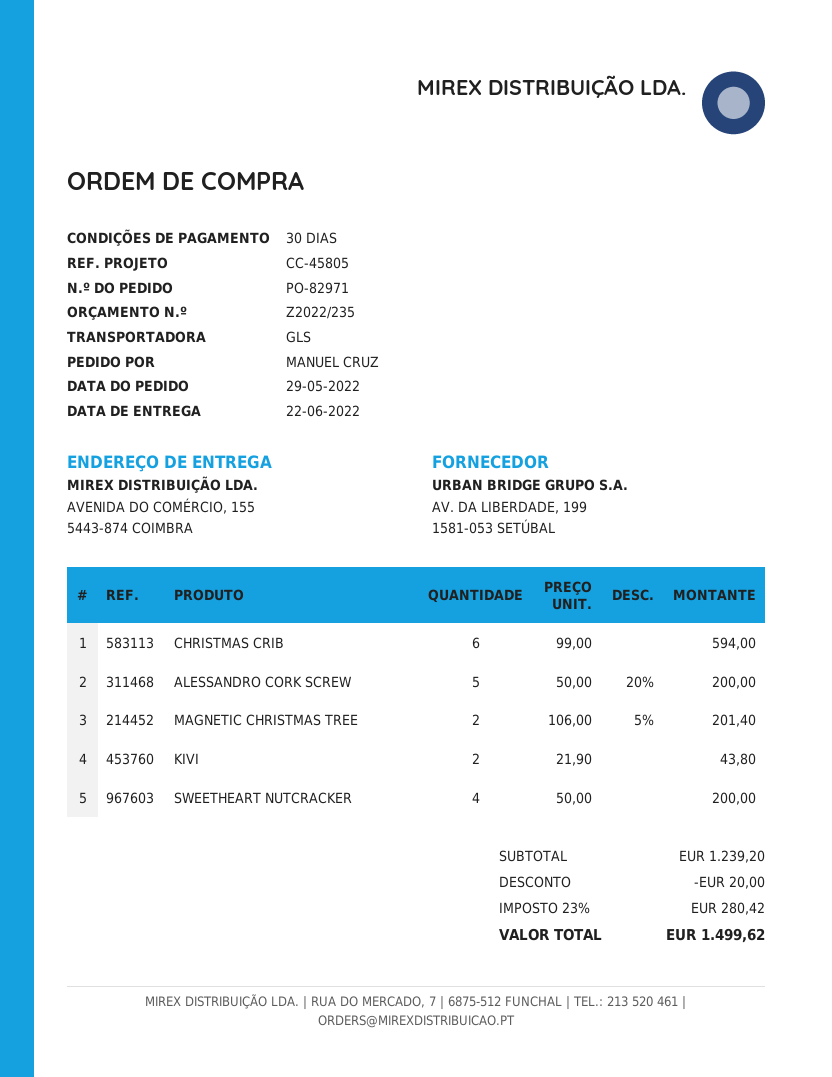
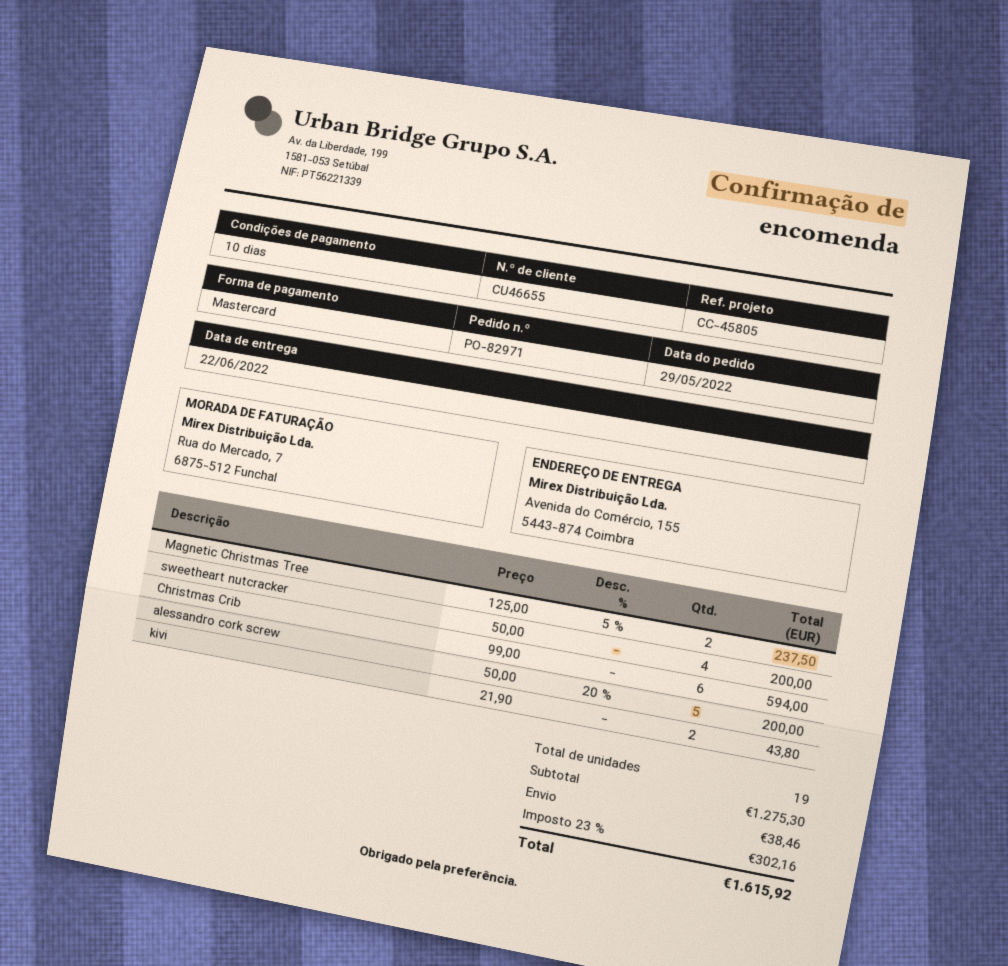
payment terms: 30 days -> 10 days
MAGNETIC CHRISTMAS TREE: 2 x 106.00 - 5% = 201.40 -> 2 x 125.00 - 5% = 237.50
subtotal: 1239.20 -> 1275.30
discount: 20.00 -> none
shipping: none -> 38.46
tax: 23% = 280.42 -> 23% = 302.16
total: 1499.62 -> 1615.92

